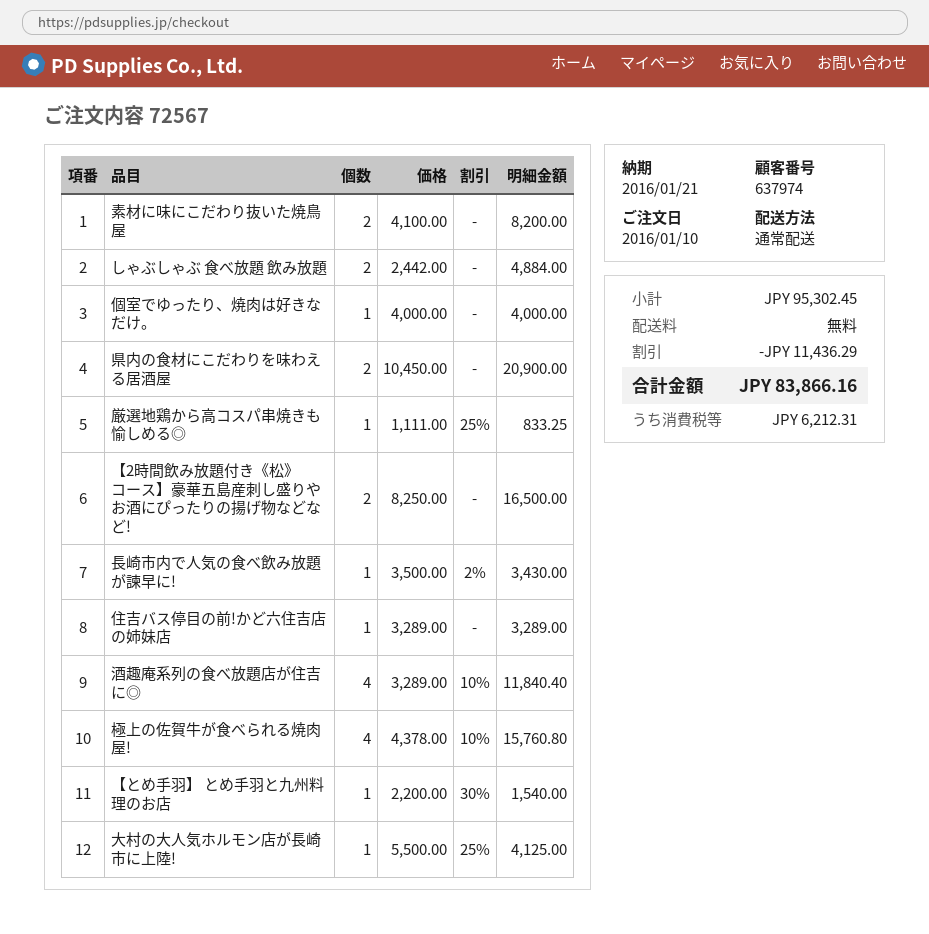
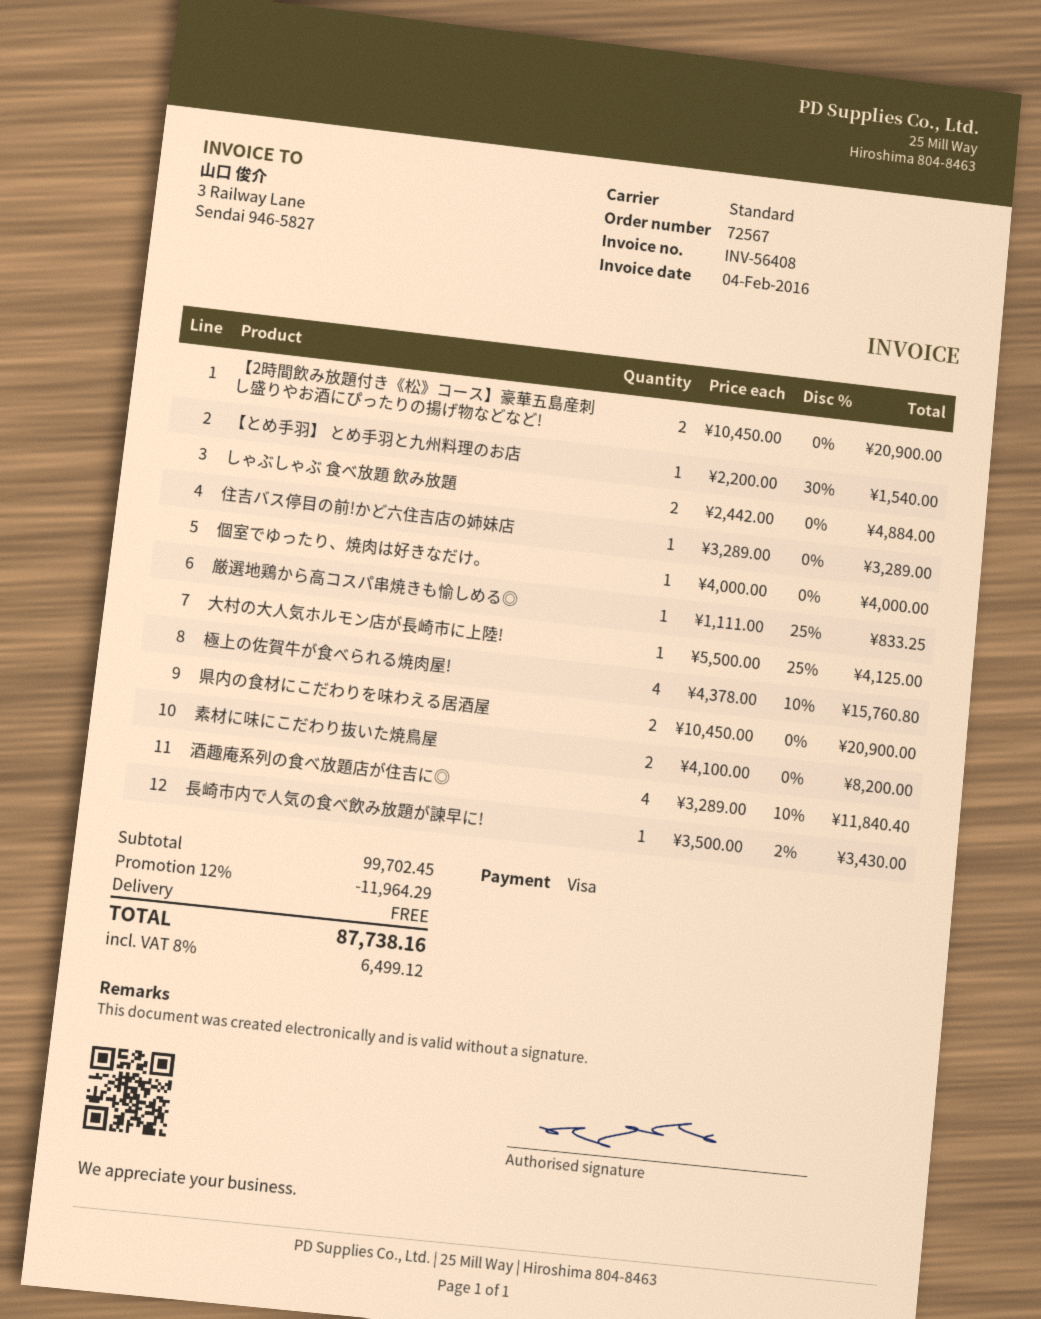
【2時間飲み放題付き《松》コース】豪華五島産刺し盛りやお酒にぴったりの揚げ物などなど!: 2 x 8250.00 = 16500.00 -> 2 x 10450.00 = 20900.00
subtotal: 95302.45 -> 99702.45
discount: 11436.29 -> 11964.29
tax: 6212.31 -> 6499.12
total: 83866.16 -> 87738.16

